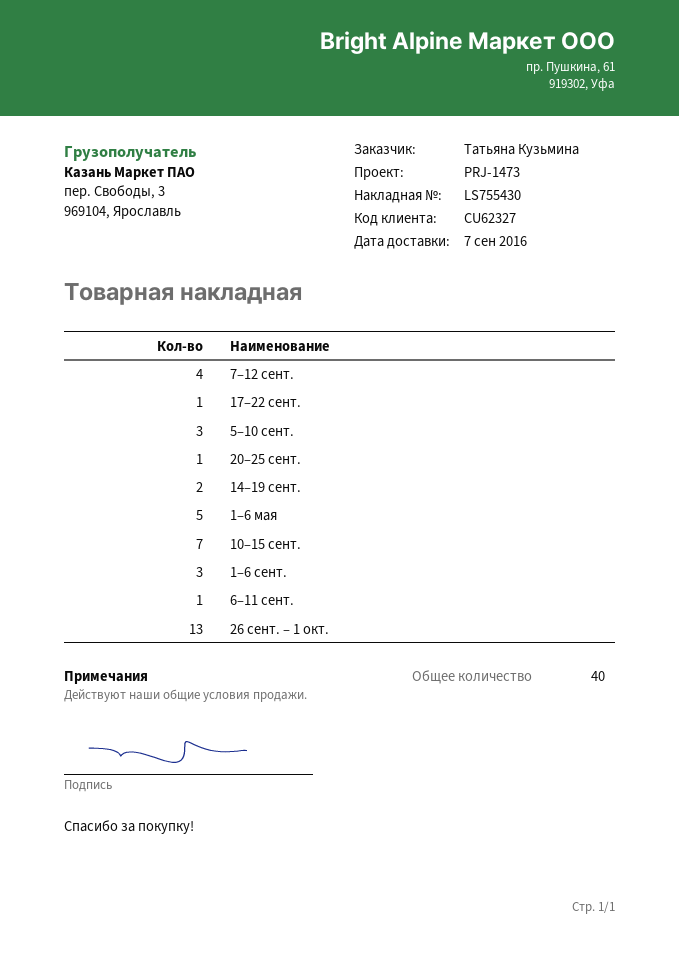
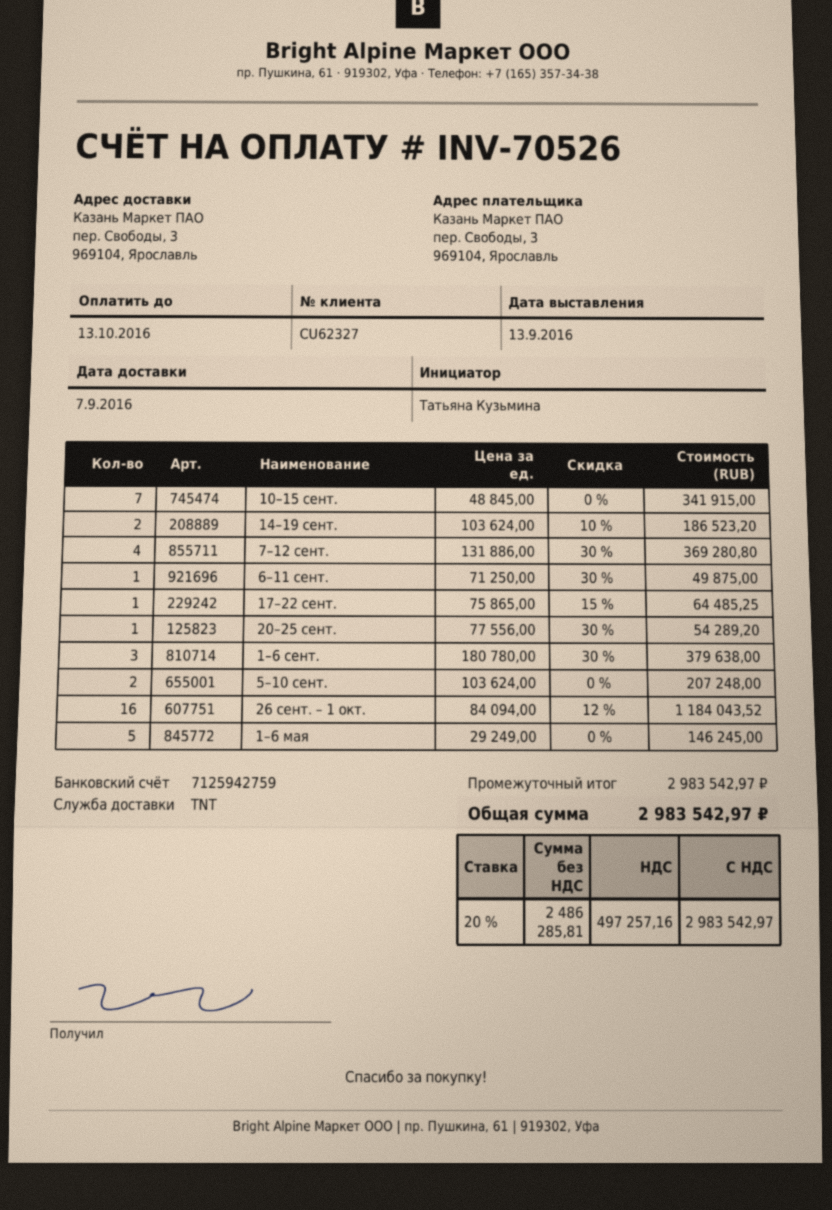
5–10 сент.: 3 -> 2
26 сент. – 1 окт.: 13 -> 16

